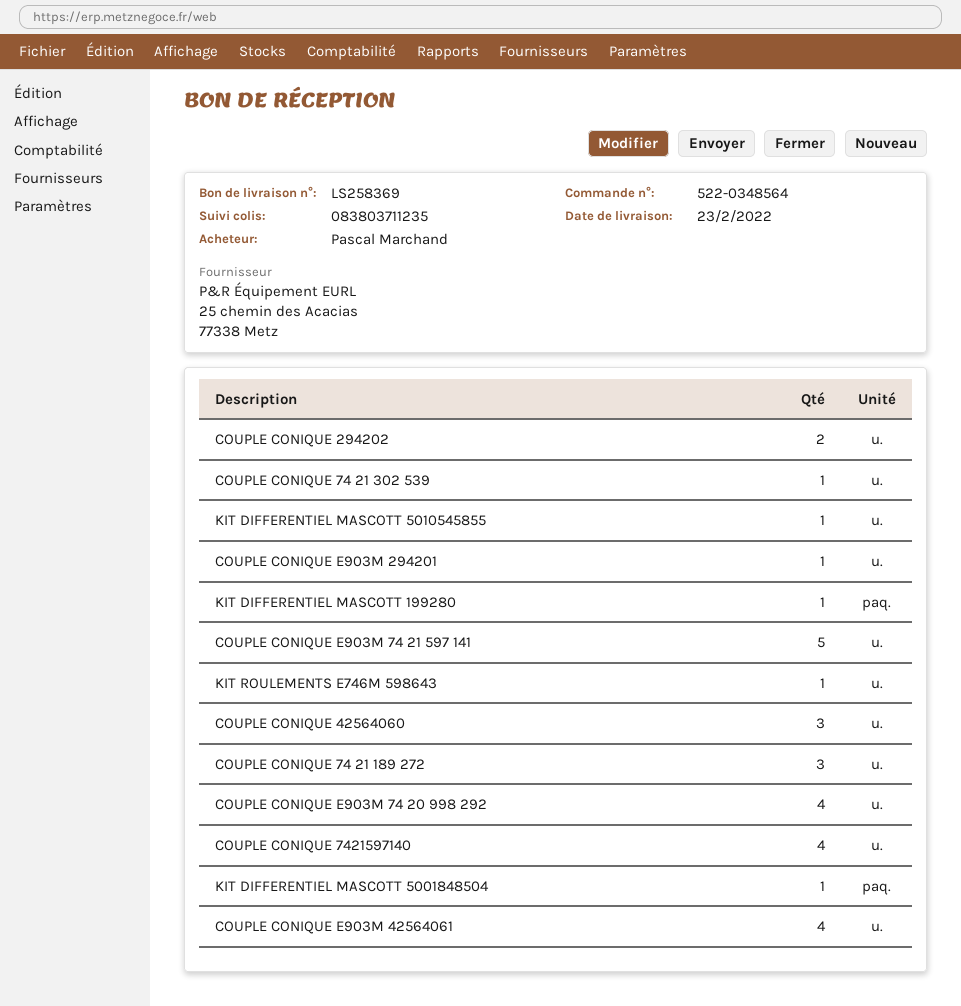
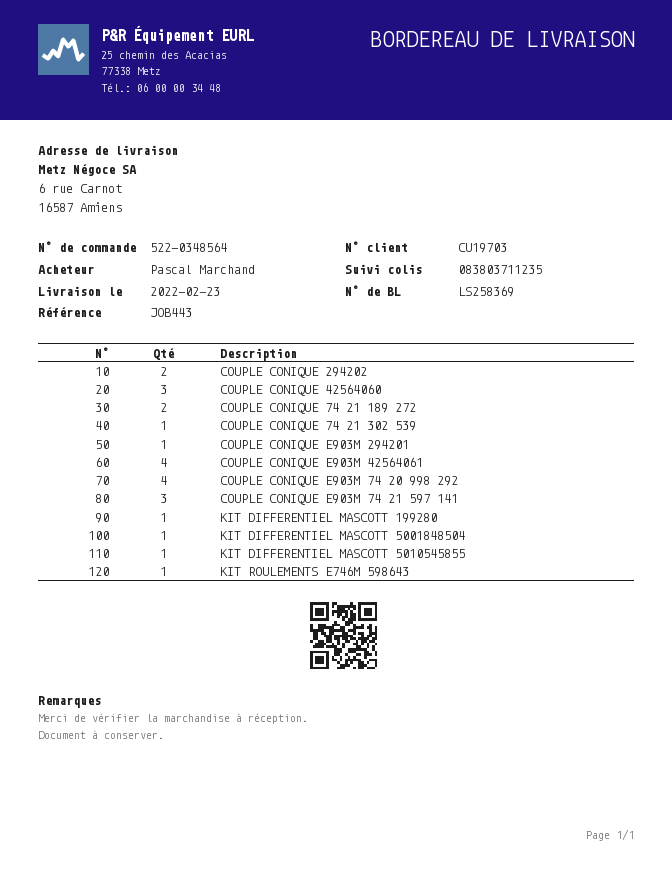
COUPLE CONIQUE E903M 74 21 597 141: 5 -> 3
COUPLE CONIQUE 74 21 189 272: 3 -> 2
COUPLE CONIQUE 7421597140: 4 -> none

